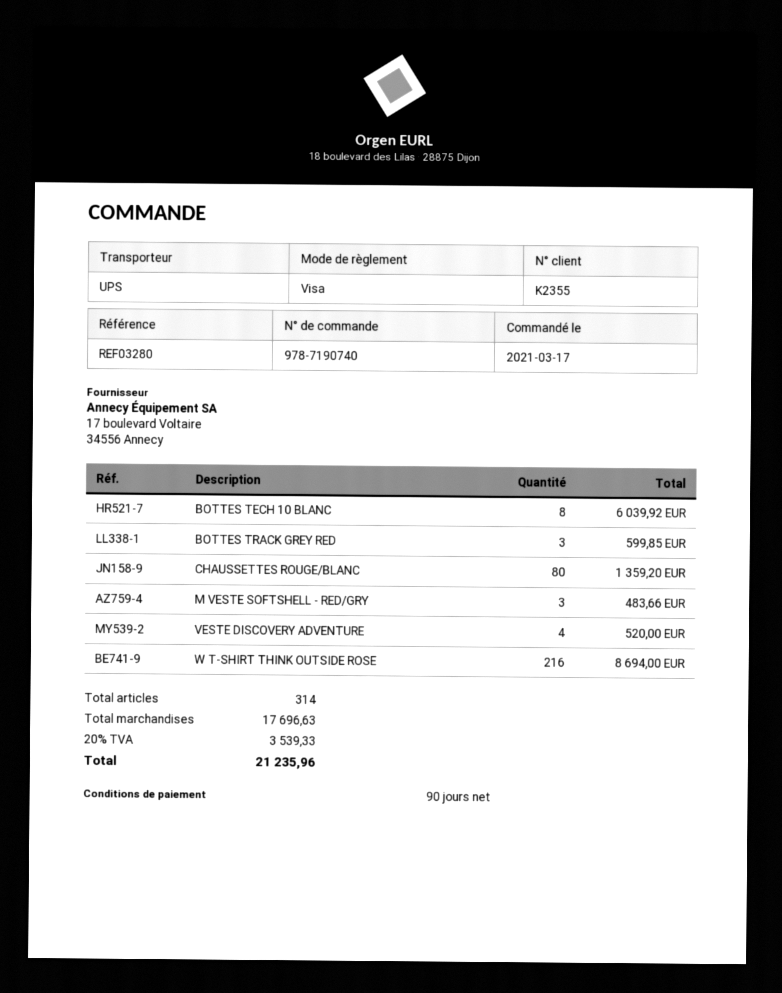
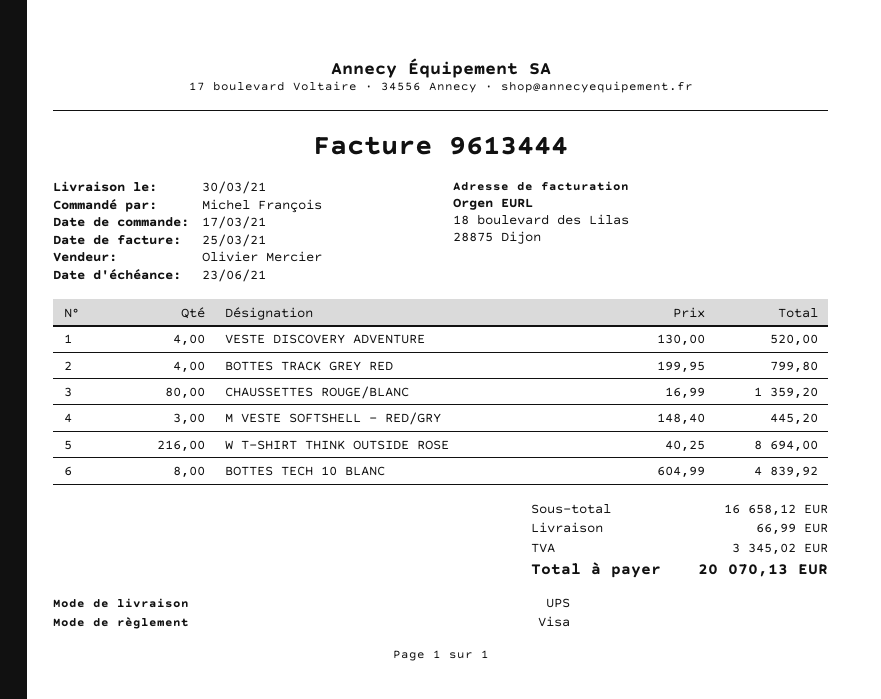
BOTTES TECH 10 BLANC: 8 for 6039.92 -> 8 for 4839.92
BOTTES TRACK GREY RED: 3 for 599.85 -> 4 for 799.80
M VESTE SOFTSHELL - RED/GRY: 3 for 483.66 -> 3 for 445.20
subtotal: 17696.63 -> 16658.12
shipping: none -> 66.99
tax: 3539.33 -> 3345.02
total: 21235.96 -> 20070.13

